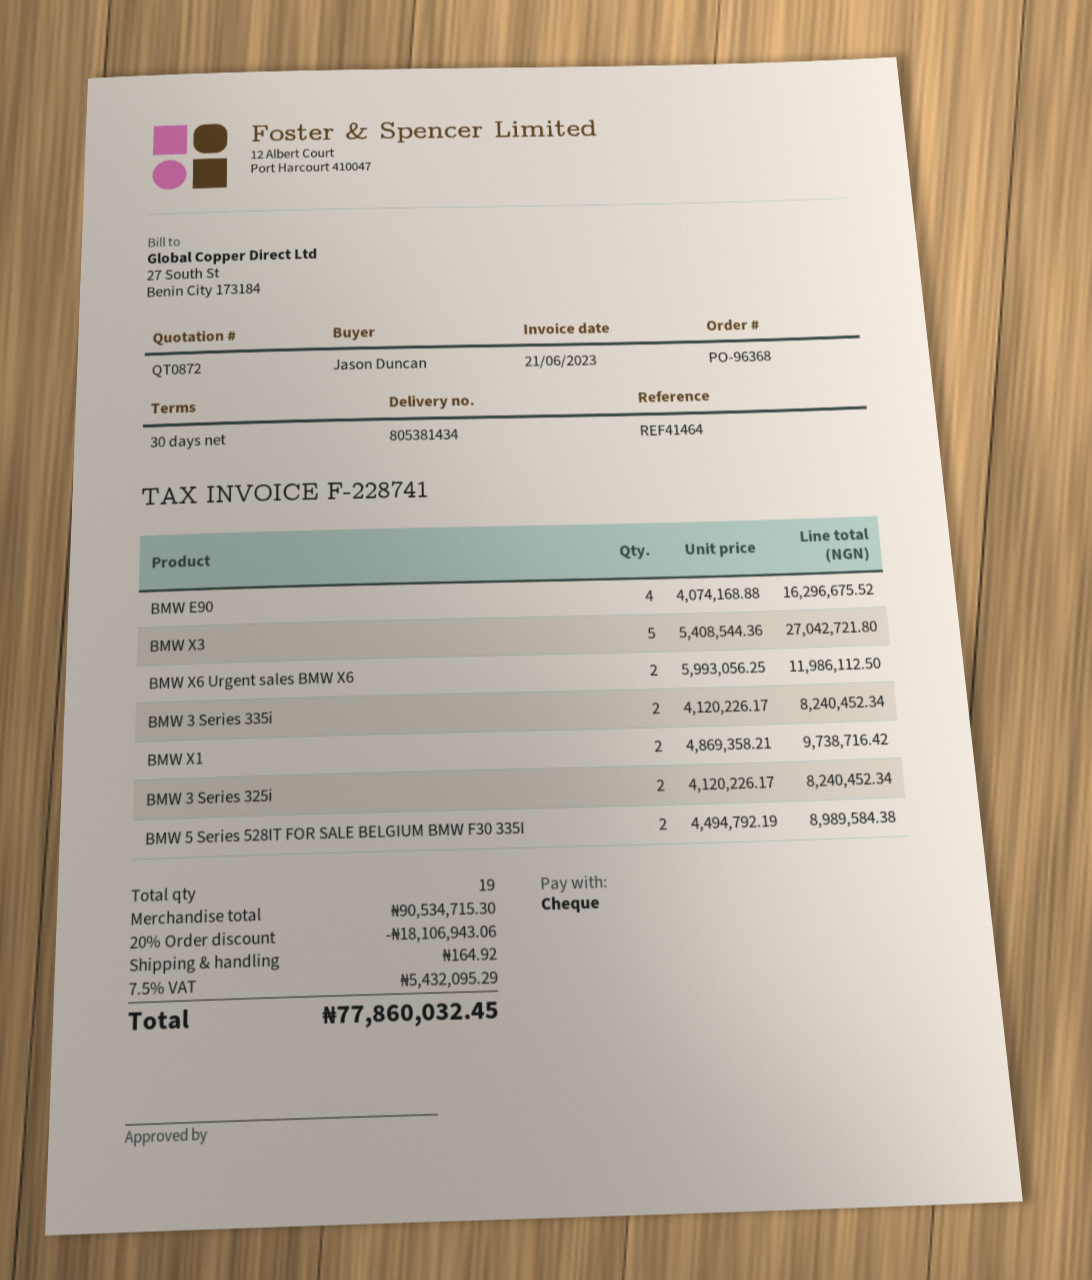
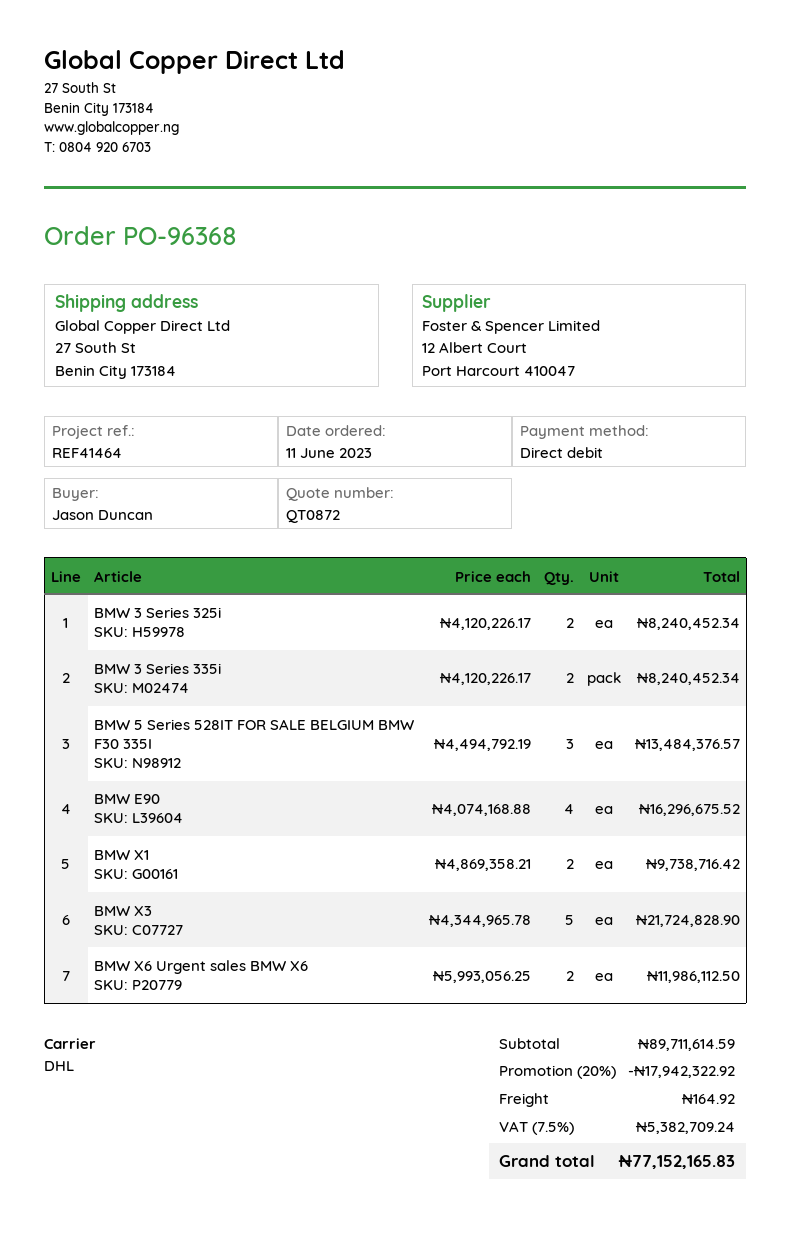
payment method: cheque -> direct debit
BMW X3: 5 x 5408544.36 = 27042721.80 -> 5 x 4344965.78 = 21724828.90
BMW 5 Series 528IT FOR SALE BELGIUM BMW F30 335I: 2 x 4494792.19 = 8989584.38 -> 3 x 4494792.19 = 13484376.57
subtotal: 90534715.30 -> 89711614.59
discount: 20% = 18106943.06 -> 20% = 17942322.92
tax: 7.5% = 5432095.29 -> 7.5% = 5382709.24
total: 77860032.45 -> 77152165.83

